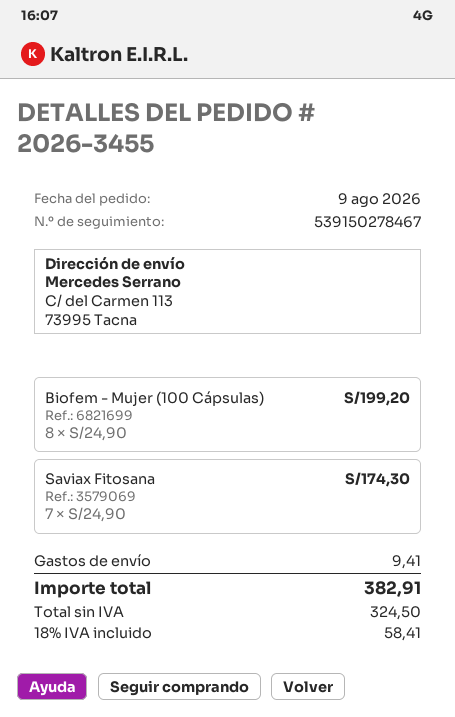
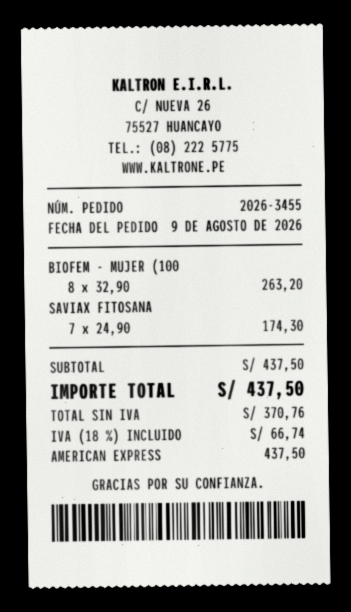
Biofem - Mujer (100 Cápsulas): 8 x 24.90 = 199.20 -> 8 x 32.90 = 263.20
shipping: 9.41 -> none
net: 324.50 -> 370.76
tax: 18% = 58.41 -> 18% = 66.74
total: 382.91 -> 437.50

